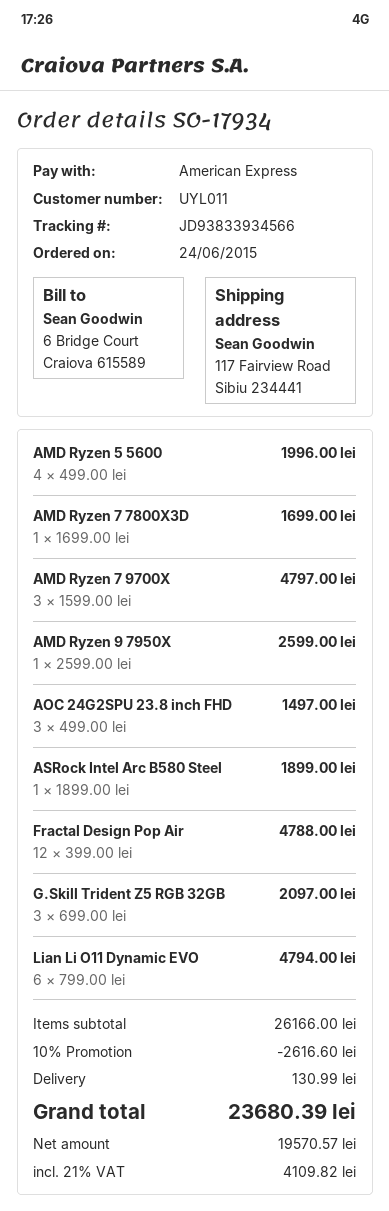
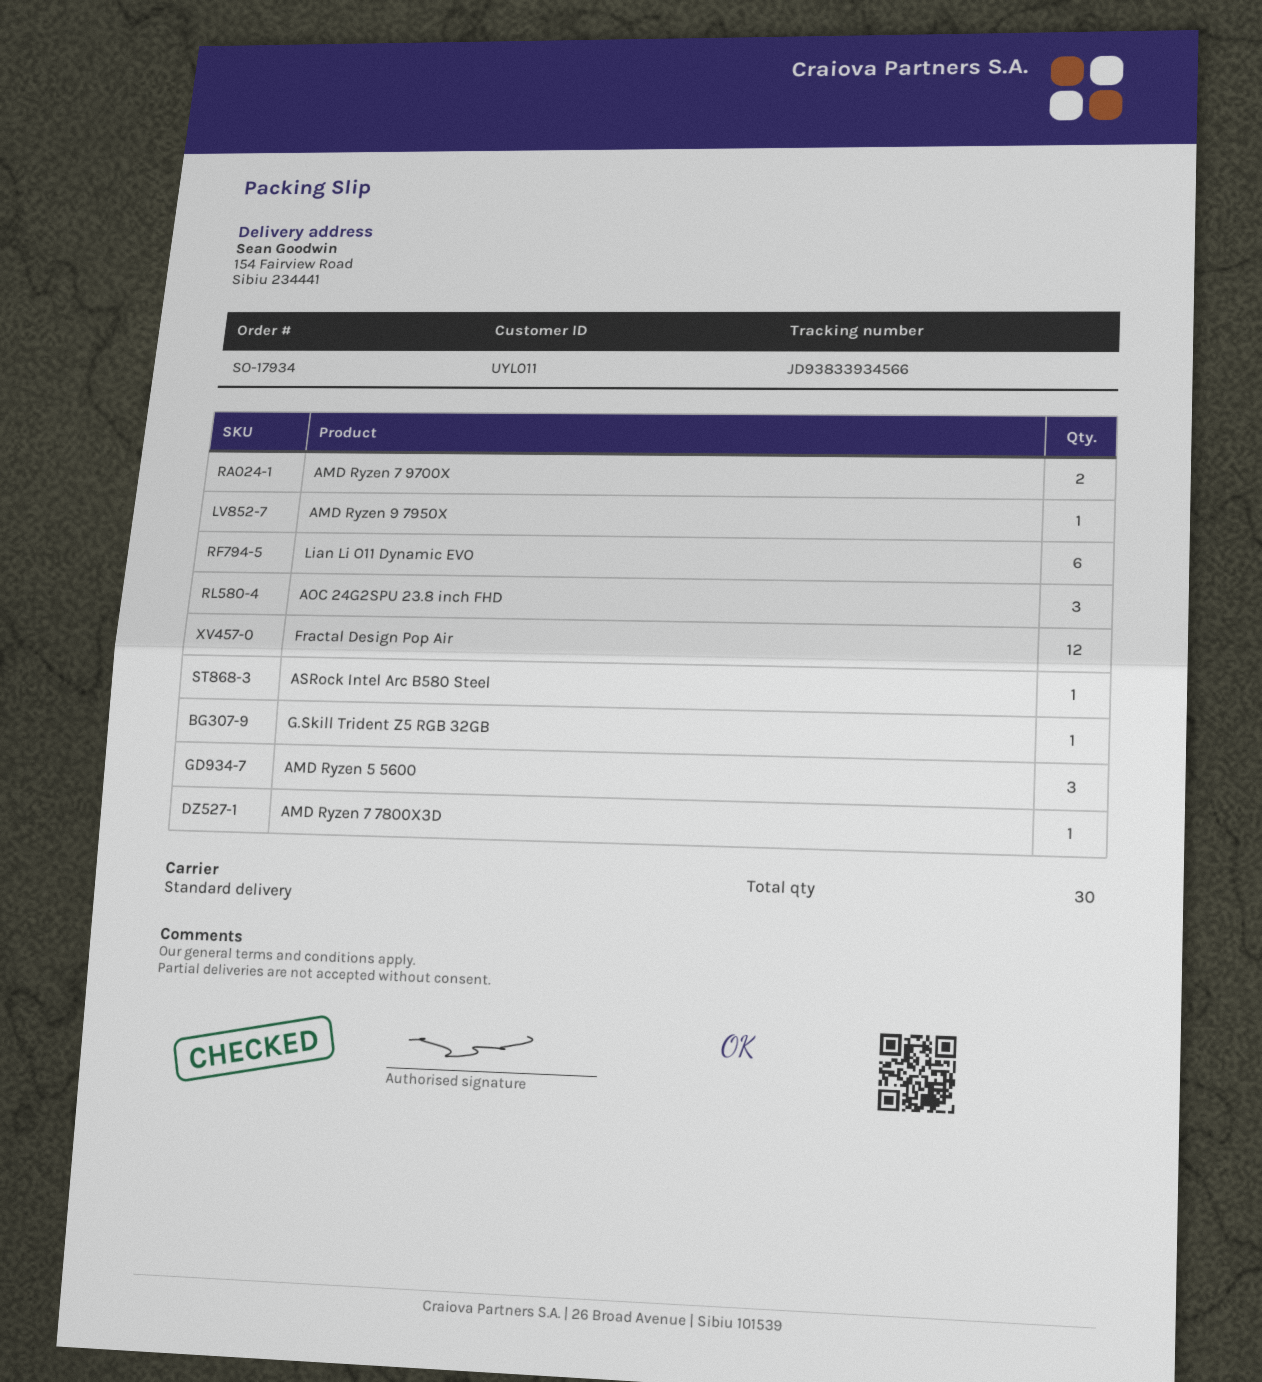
ship to: 117 Fairview Road, Sibiu 234441 -> 154 Fairview Road, Sibiu 234441
AMD Ryzen 5 5600: 4 -> 3
AMD Ryzen 7 9700X: 3 -> 2
G.Skill Trident Z5 RGB 32GB: 3 -> 1

